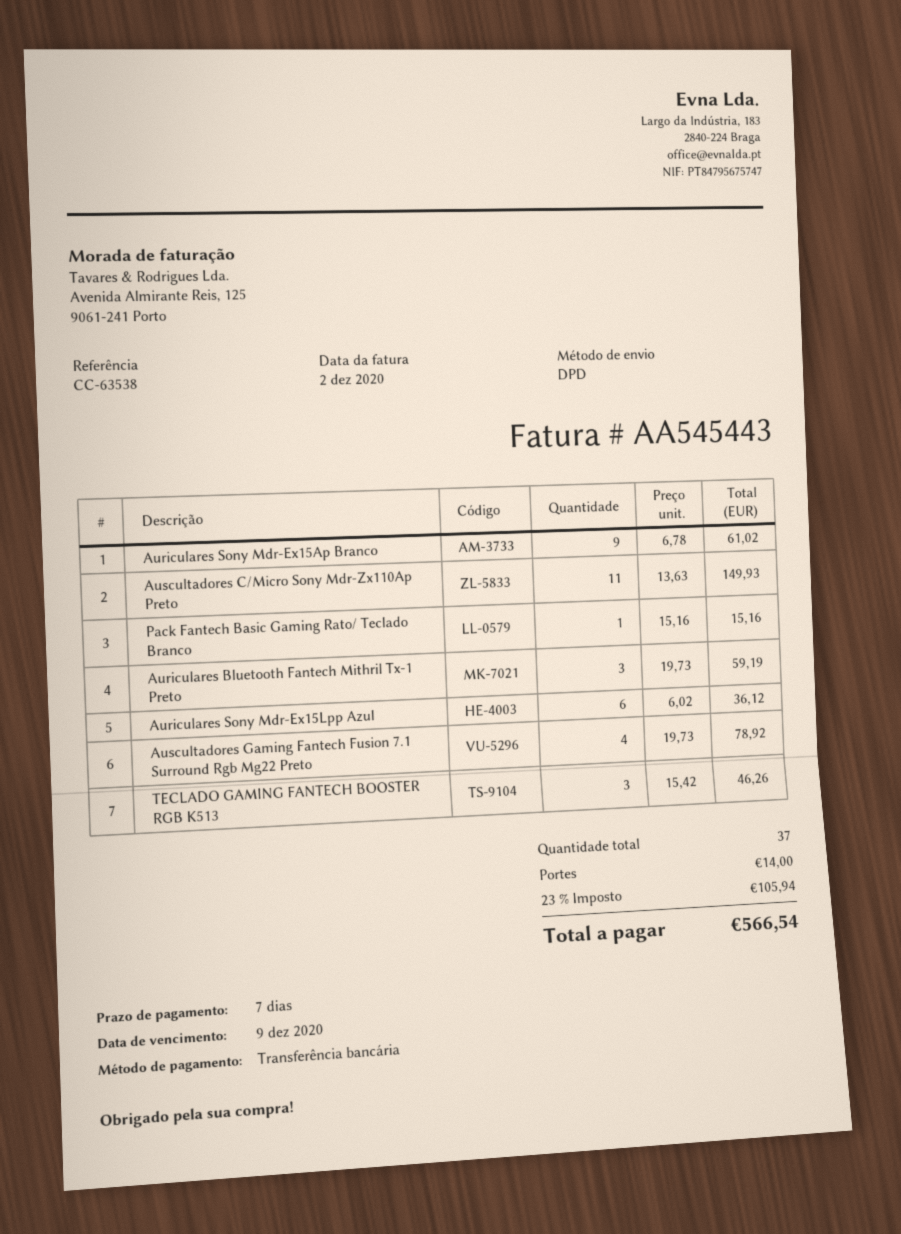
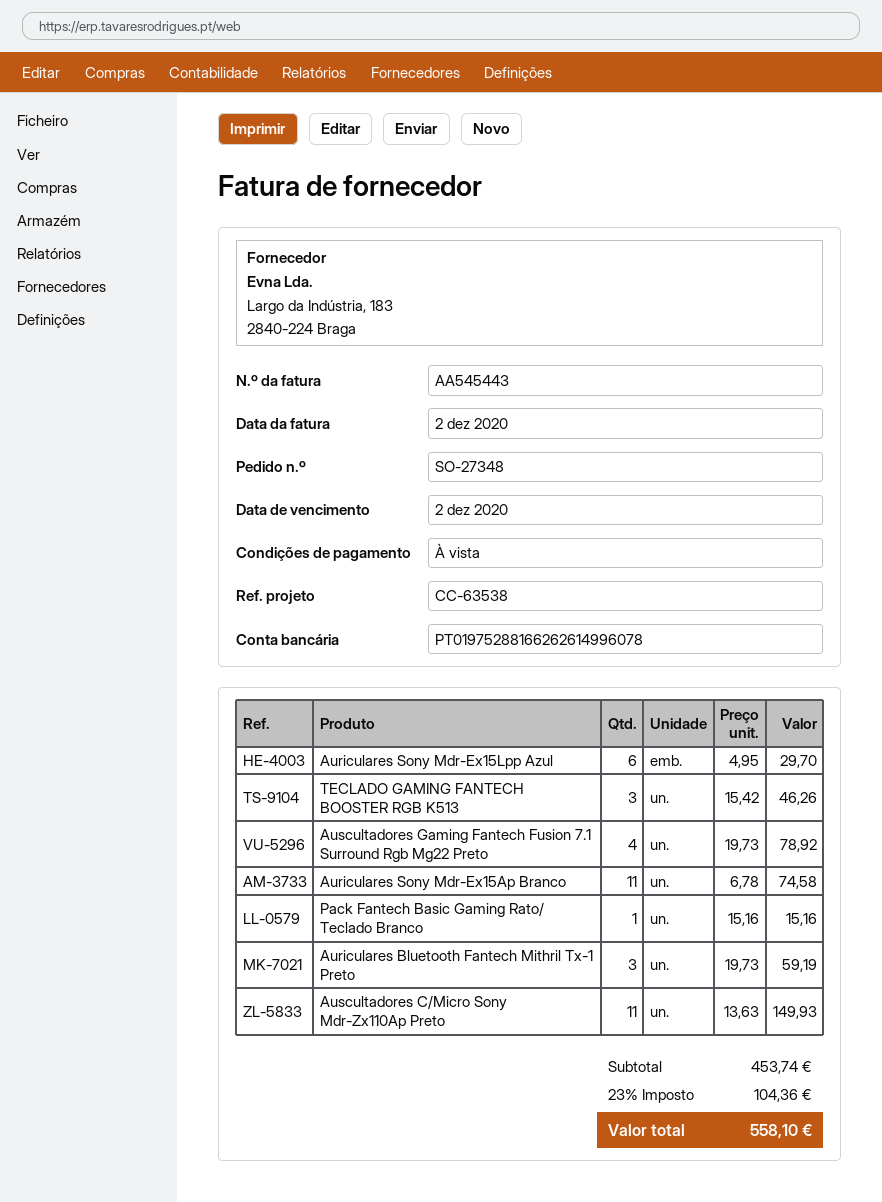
payment terms: 7 days -> on receipt
due date: 2020-12-09 -> 2020-12-02
Auriculares Sony Mdr-Ex15Ap Branco: 9 x 6.78 = 61.02 -> 11 x 6.78 = 74.58
Auriculares Sony Mdr-Ex15Lpp Azul: 6 x 6.02 = 36.12 -> 6 x 4.95 = 29.70
shipping: 14.00 -> none
tax: 23% = 105.94 -> 23% = 104.36
total: 566.54 -> 558.10

